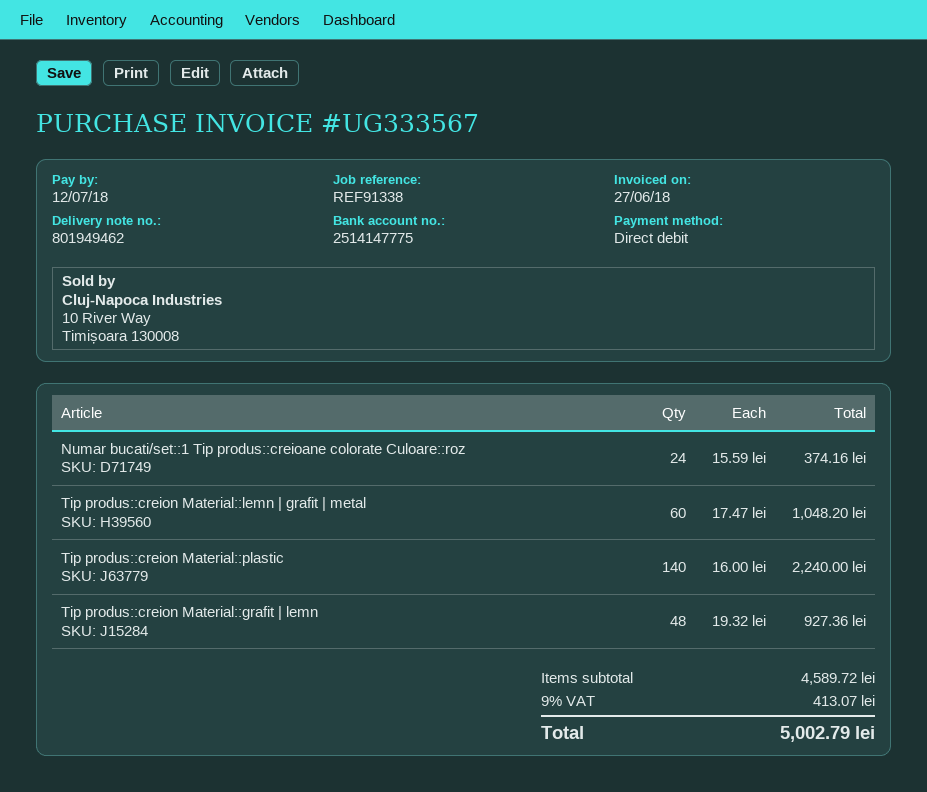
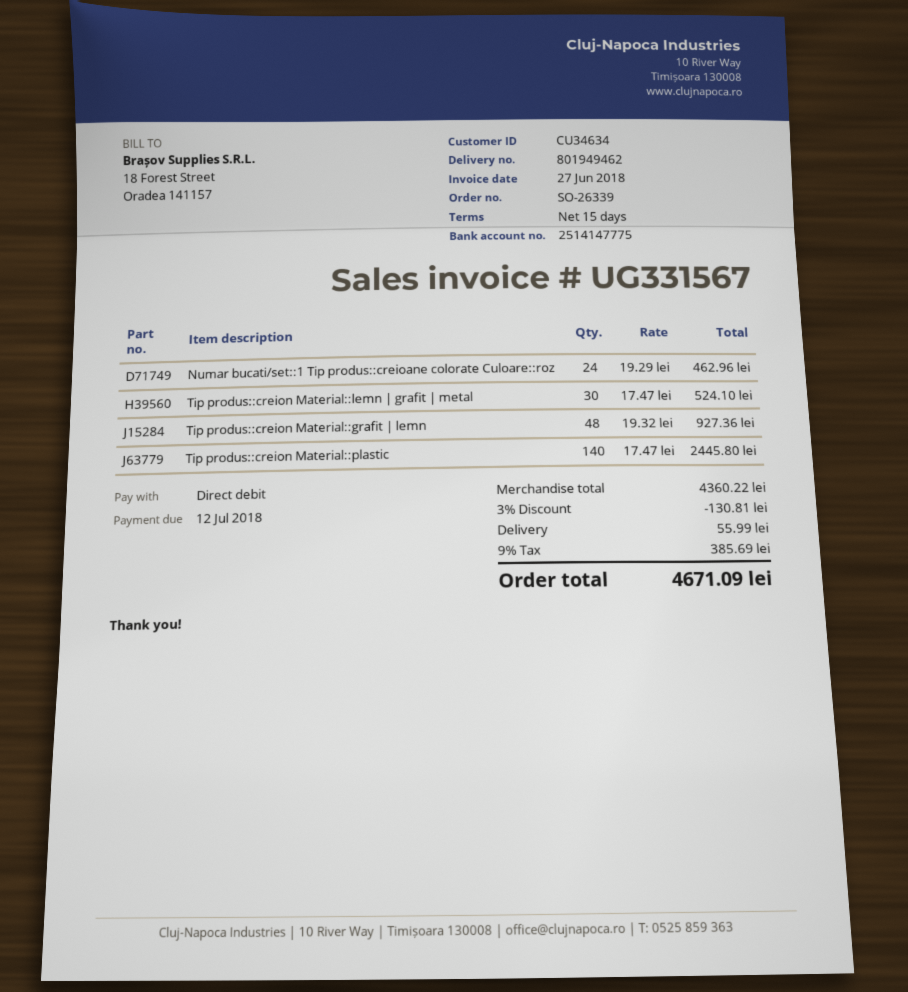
invoice number: UG333567 -> UG331567
Numar bucati/set::1 Tip produs::creioane colorate Culoare::roz: 24 x 15.59 = 374.16 -> 24 x 19.29 = 462.96
Tip produs::creion Material::lemn | grafit | metal: 60 x 17.47 = 1048.20 -> 30 x 17.47 = 524.10
Tip produs::creion Material::plastic: 140 x 16.00 = 2240.00 -> 140 x 17.47 = 2445.80
subtotal: 4589.72 -> 4360.22
discount: none -> 3% = 130.81
shipping: none -> 55.99
tax: 9% = 413.07 -> 9% = 385.69
total: 5002.79 -> 4671.09

